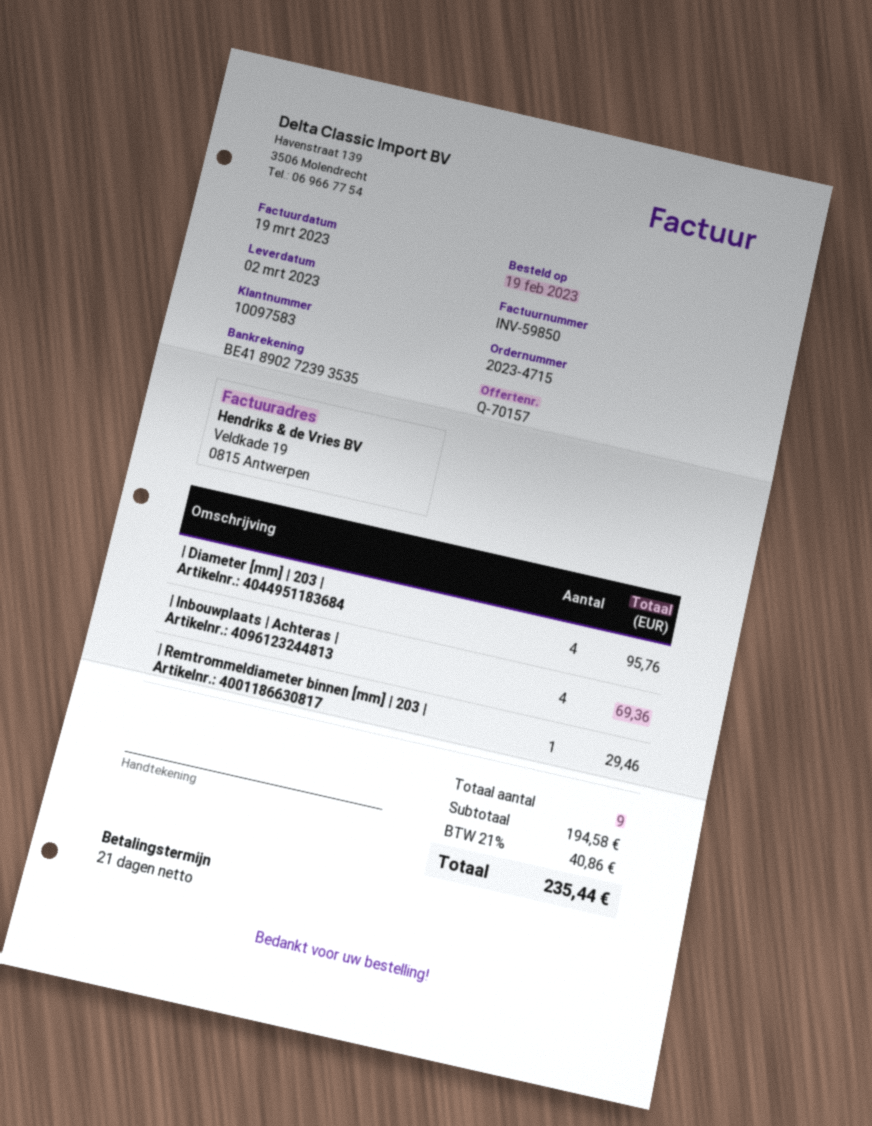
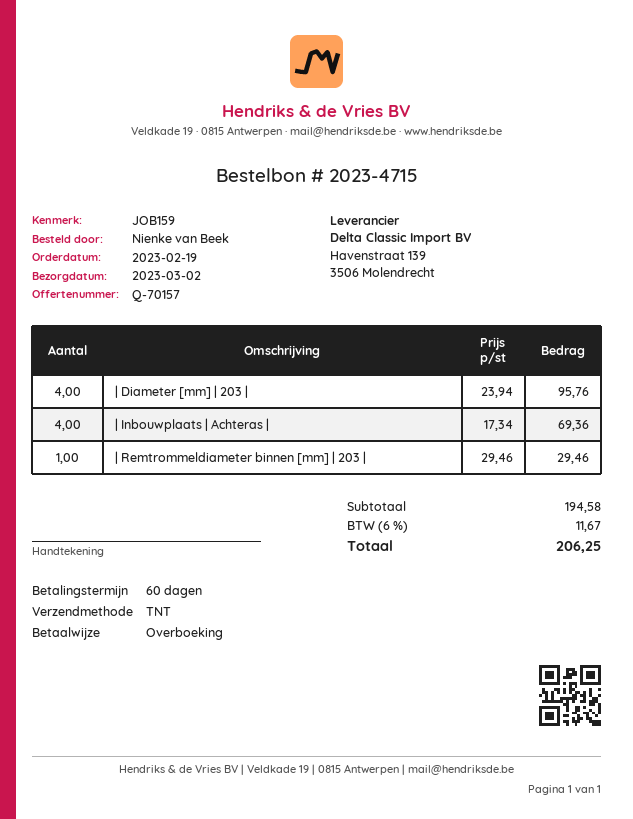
payment terms: 21 days -> 60 days
tax: 21% = 40.86 -> 6% = 11.67
total: 235.44 -> 206.25

